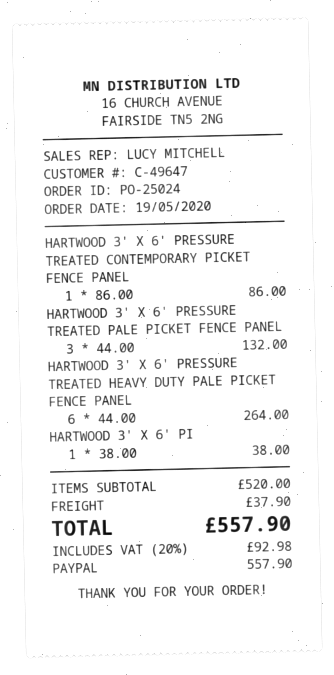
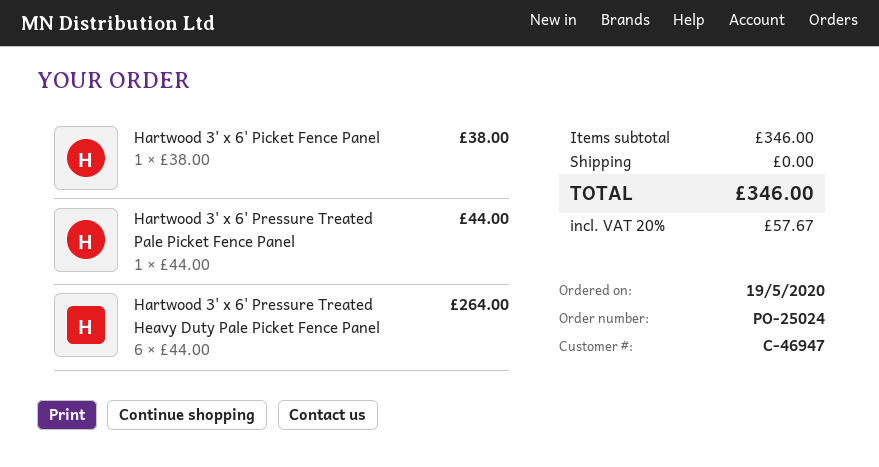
customer number: C-49647 -> C-46947
HARTWOOD 3' X 6' PRESSURE TREATED CONTEMPORARY PICKET FENCE PANEL: 1 x 86.00 = 86.00 -> none
HARTWOOD 3' X 6' PRESSURE TREATED PALE PICKET FENCE PANEL: 3 x 44.00 = 132.00 -> 1 x 44.00 = 44.00
subtotal: 520.00 -> 346.00
shipping: 37.90 -> 0.00
tax: 20% = 92.98 -> 20% = 57.67
total: 557.90 -> 346.00

